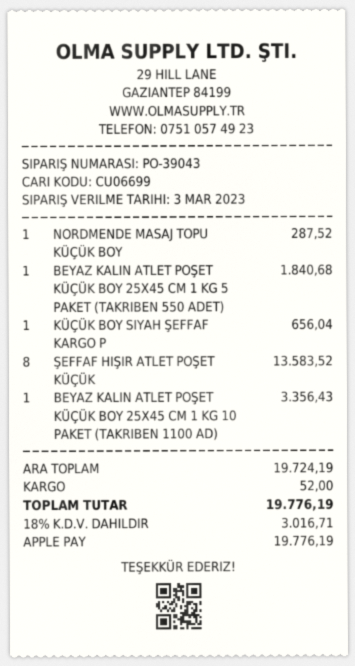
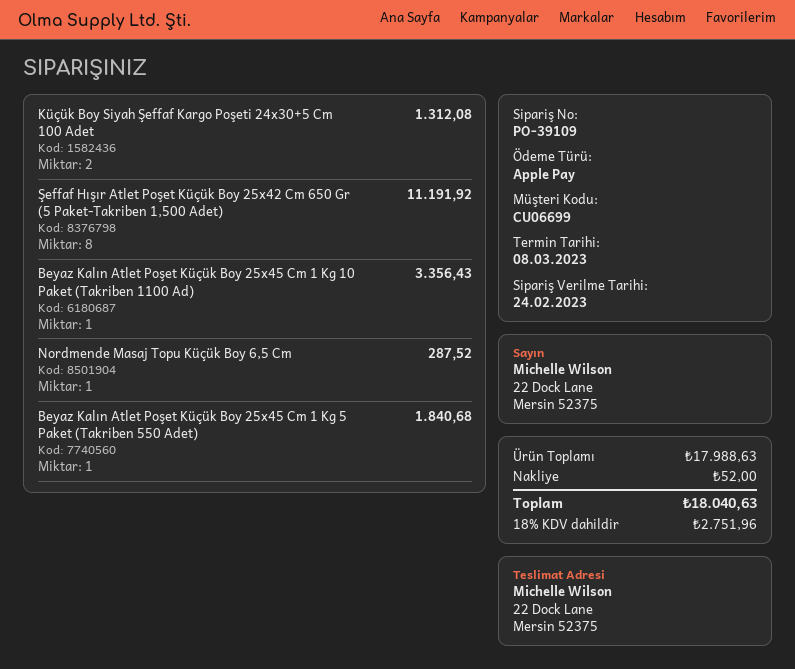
order number: PO-39043 -> PO-39109
order date: 2023-03-03 -> 2023-02-24
KÜÇÜK BOY SIYAH ŞEFFAF KARGO P: 1 for 656.04 -> 2 for 1312.08
ŞEFFAF HIŞIR ATLET POŞET KÜÇÜK: 8 for 13583.52 -> 8 for 11191.92
subtotal: 19724.19 -> 17988.63
tax: 18% = 3016.71 -> 18% = 2751.96
total: 19776.19 -> 18040.63

